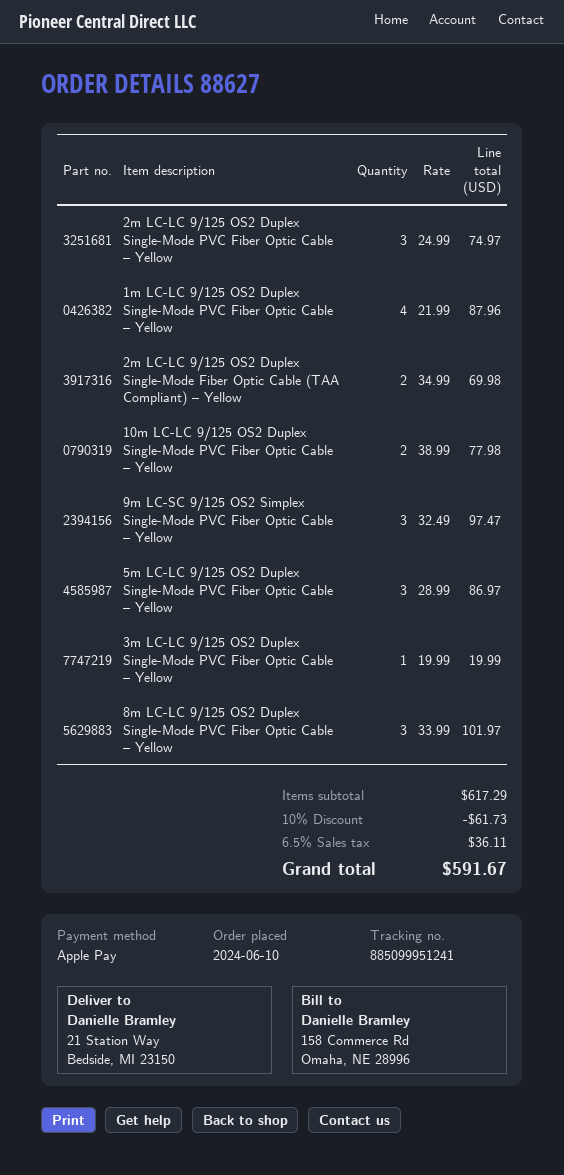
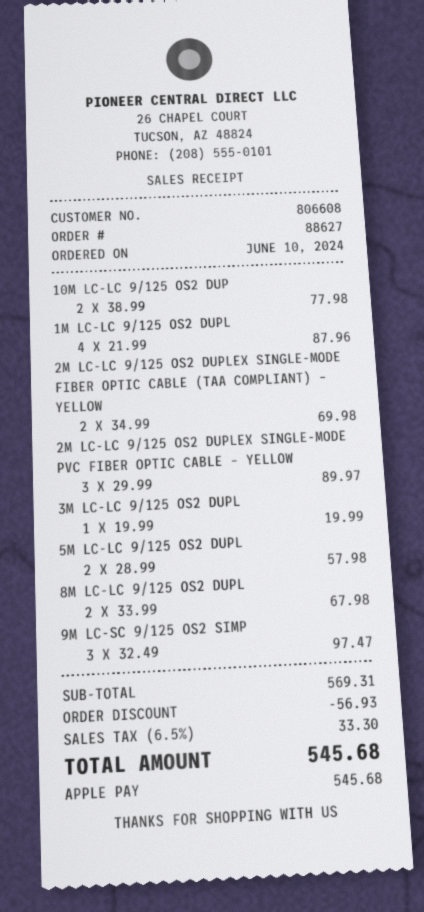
2m LC-LC 9/125 OS2 Duplex Single-Mode PVC Fiber Optic Cable – Yellow: 3 x 24.99 = 74.97 -> 3 x 29.99 = 89.97
5m LC-LC 9/125 OS2 Duplex Single-Mode PVC Fiber Optic Cable – Yellow: 3 x 28.99 = 86.97 -> 2 x 28.99 = 57.98
8m LC-LC 9/125 OS2 Duplex Single-Mode PVC Fiber Optic Cable – Yellow: 3 x 33.99 = 101.97 -> 2 x 33.99 = 67.98
subtotal: 617.29 -> 569.31
discount: 61.73 -> 56.93
tax: 6.5% = 36.11 -> 6.5% = 33.30
total: 591.67 -> 545.68

